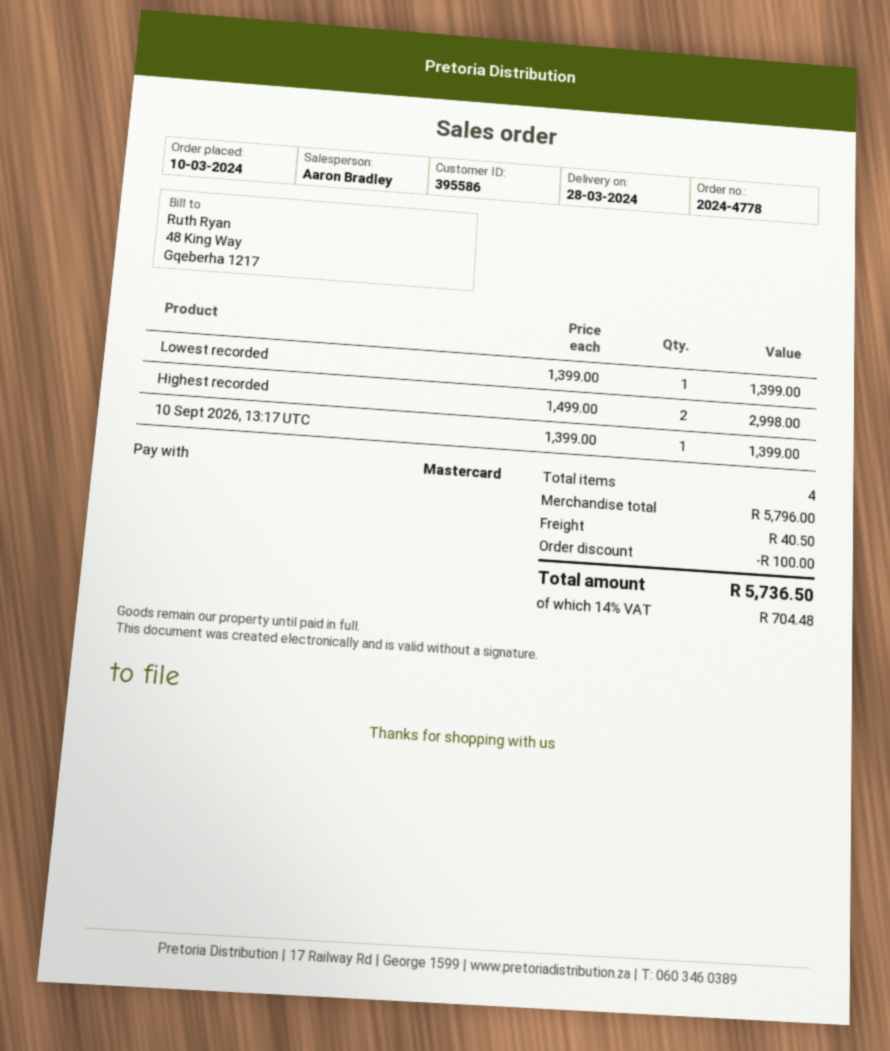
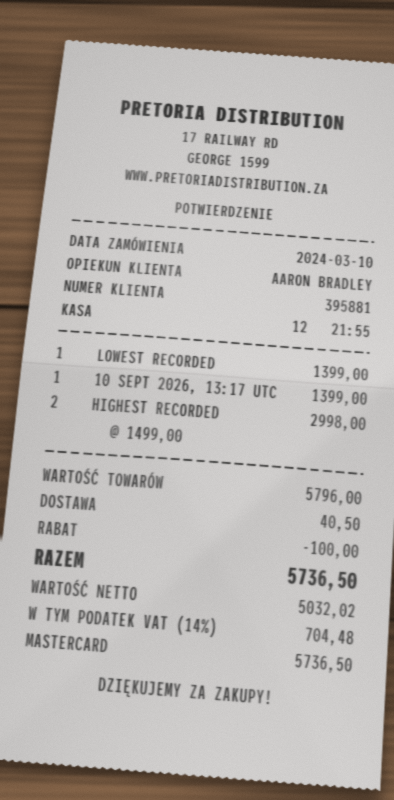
customer number: 395586 -> 395881

